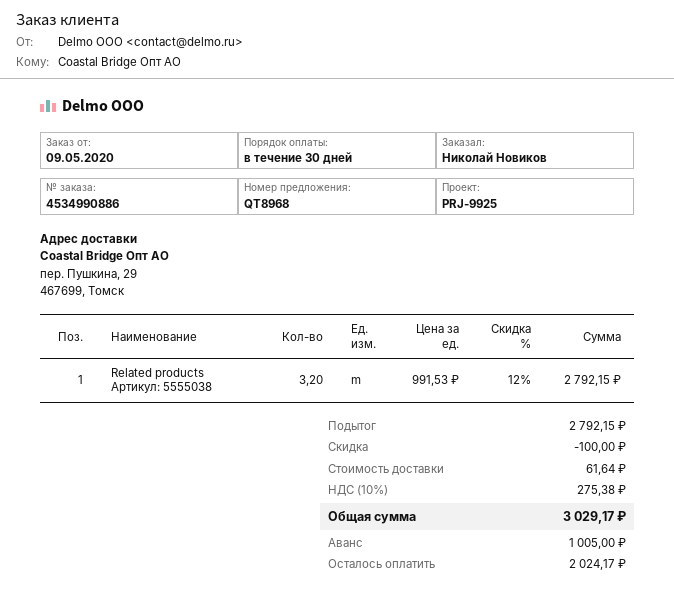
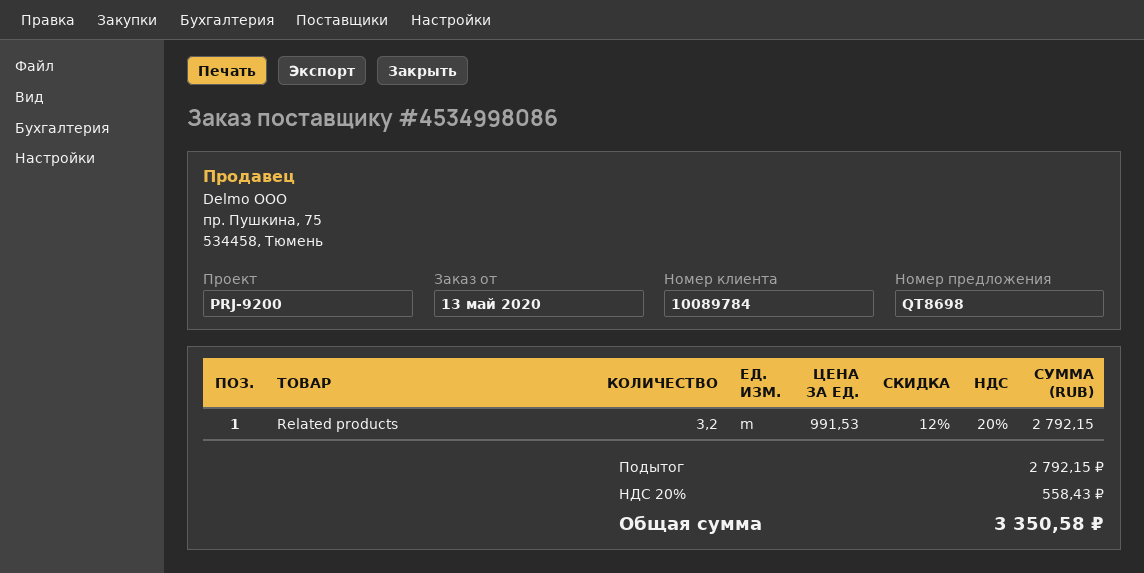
quote number: QT8968 -> QT8698
order number: 4534990886 -> 4534998086
order date: 2020-05-09 -> 2020-05-13
reference: PRJ-9925 -> PRJ-9200
discount: 100.00 -> none
shipping: 61.64 -> none
tax: 10% = 275.38 -> 20% = 558.43
total: 3029.17 -> 3350.58

